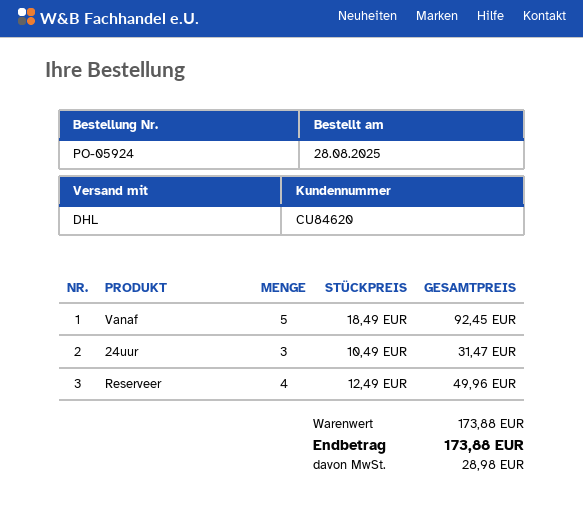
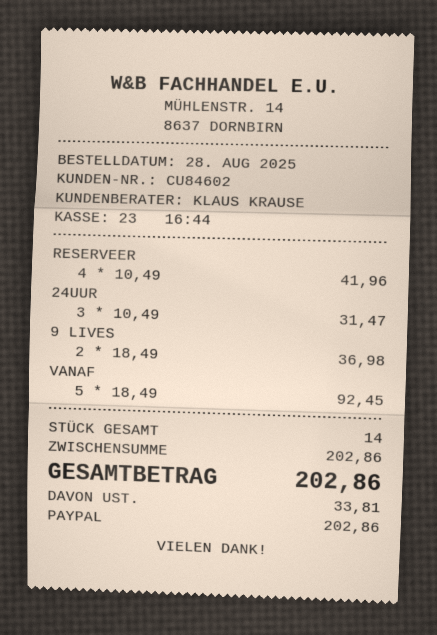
customer number: CU84620 -> CU84602
Reserveer: 4 x 12.49 = 49.96 -> 4 x 10.49 = 41.96
9 LIVES: none -> 2 x 18.49 = 36.98
subtotal: 173.88 -> 202.86
tax: 28.98 -> 33.81
total: 173.88 -> 202.86

